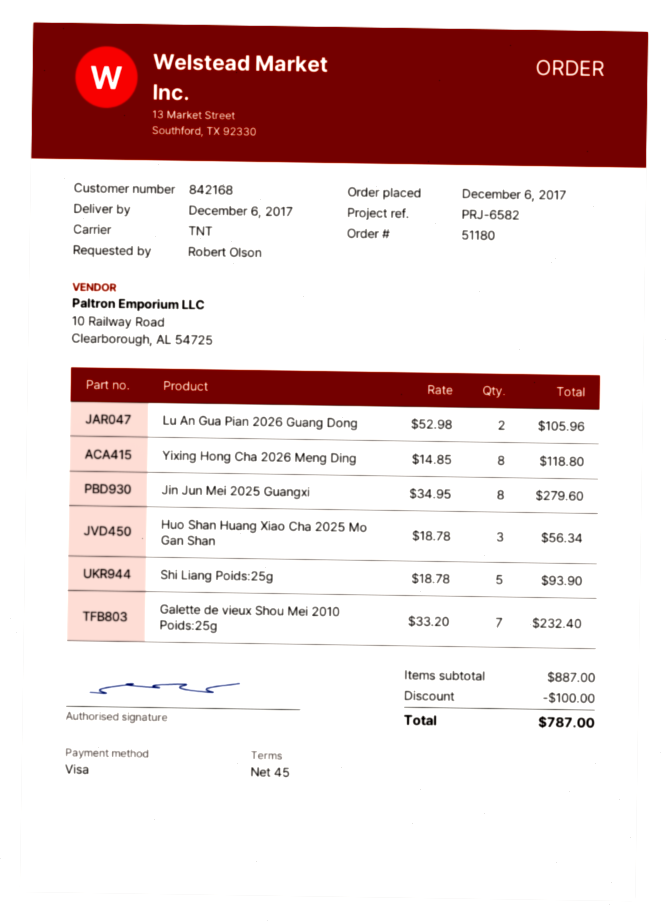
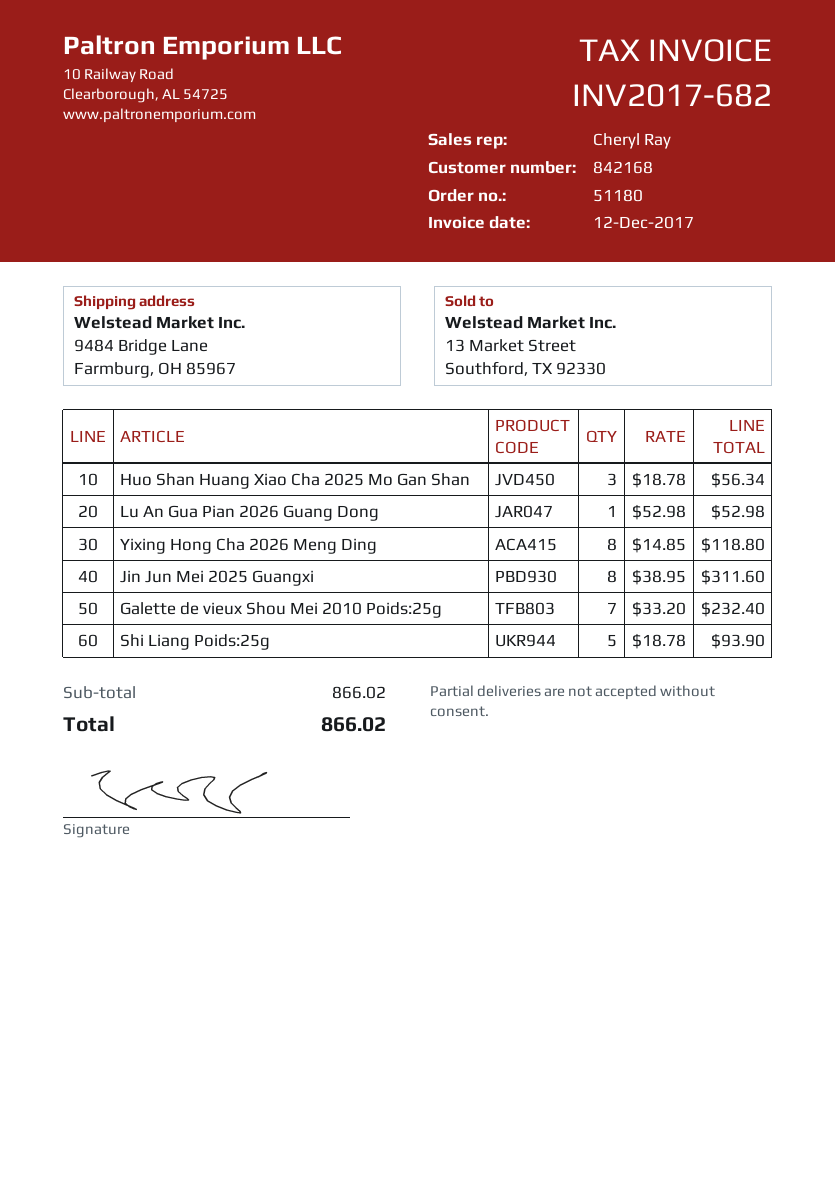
Lu An Gua Pian 2026 Guang Dong: 2 x 52.98 = 105.96 -> 1 x 52.98 = 52.98
Jin Jun Mei 2025 Guangxi: 8 x 34.95 = 279.60 -> 8 x 38.95 = 311.60
subtotal: 887.00 -> 866.02
discount: 100.00 -> none
total: 787.00 -> 866.02

